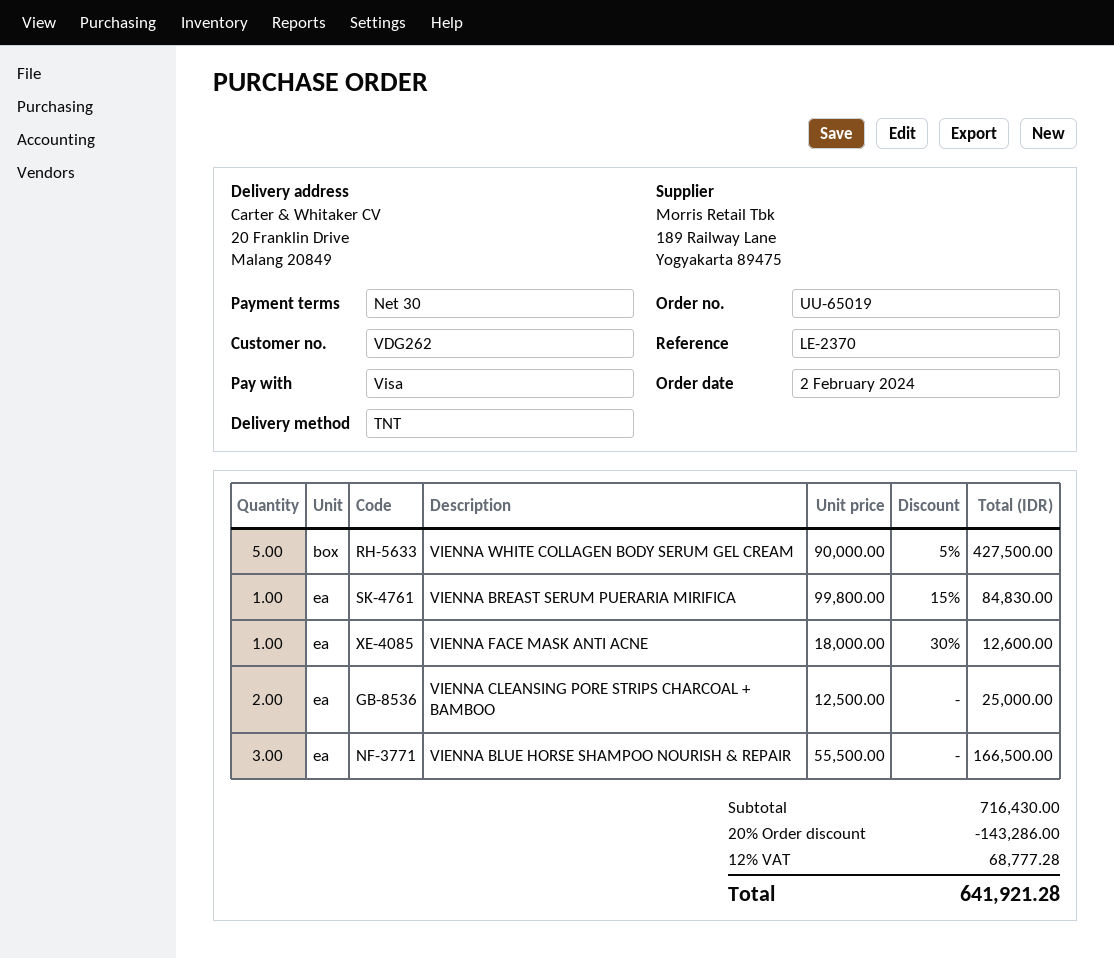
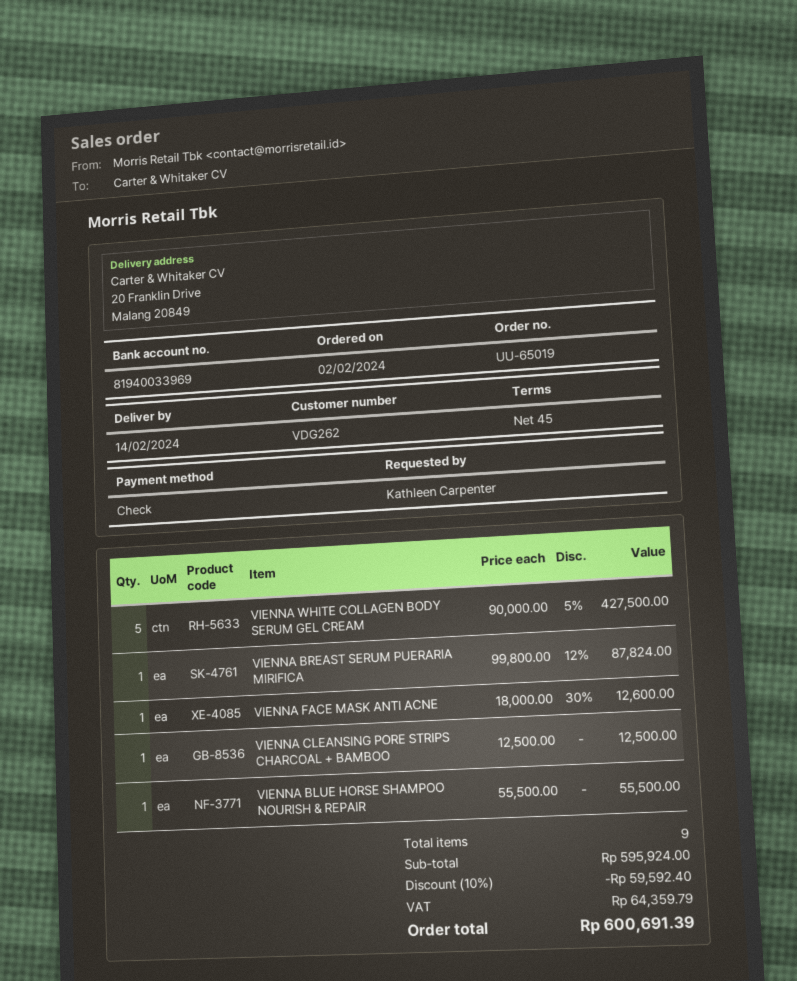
payment terms: 30 days -> 45 days
payment method: Visa -> cheque
VIENNA BREAST SERUM PUERARIA MIRIFICA: 1 x 99800.00 - 15% = 84830.00 -> 1 x 99800.00 - 12% = 87824.00
VIENNA CLEANSING PORE STRIPS CHARCOAL + BAMBOO: 2 x 12500.00 = 25000.00 -> 1 x 12500.00 = 12500.00
VIENNA BLUE HORSE SHAMPOO NOURISH & REPAIR: 3 x 55500.00 = 166500.00 -> 1 x 55500.00 = 55500.00
subtotal: 716430.00 -> 595924.00
discount: 20% = 143286.00 -> 10% = 59592.40
tax: 68777.28 -> 64359.79
total: 641921.28 -> 600691.39

